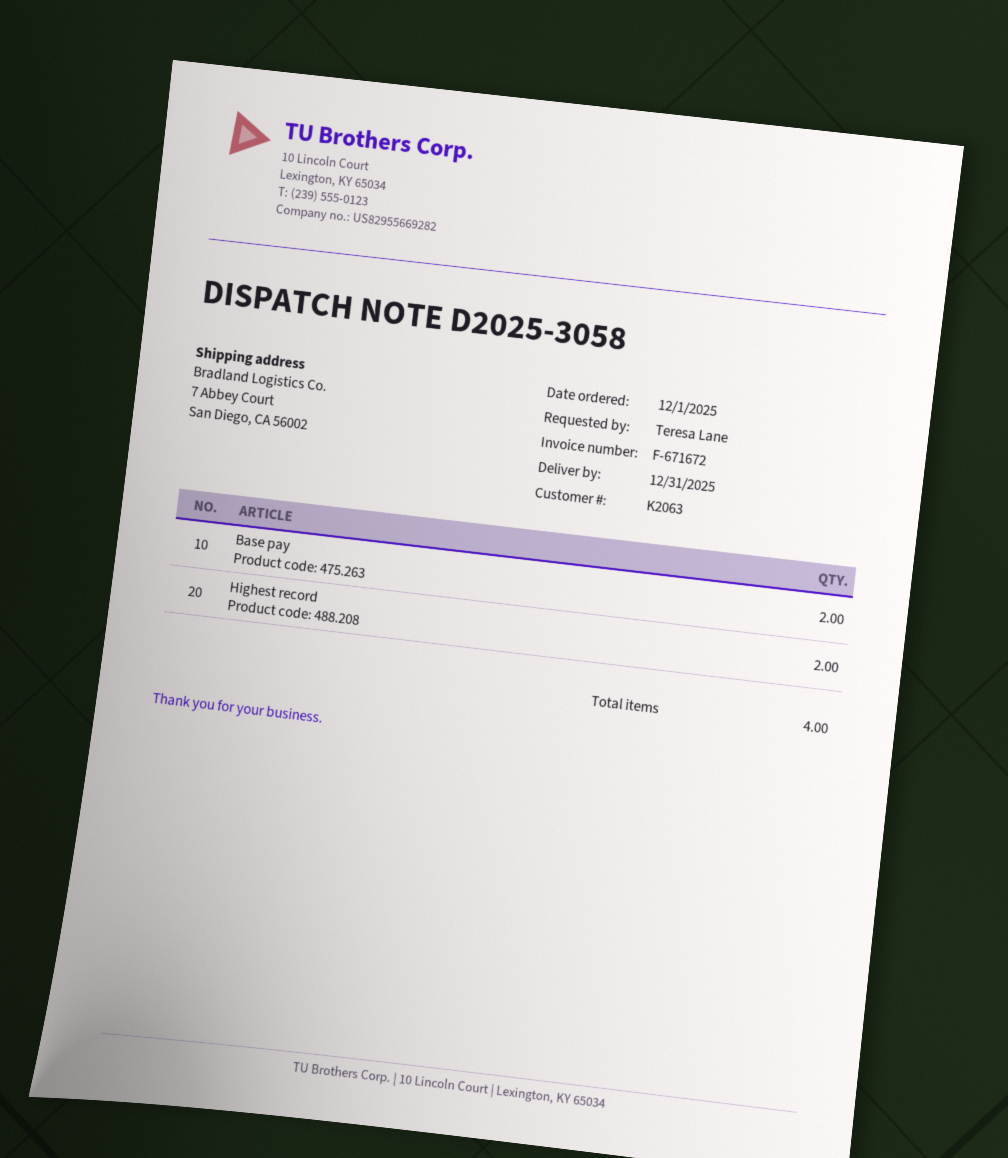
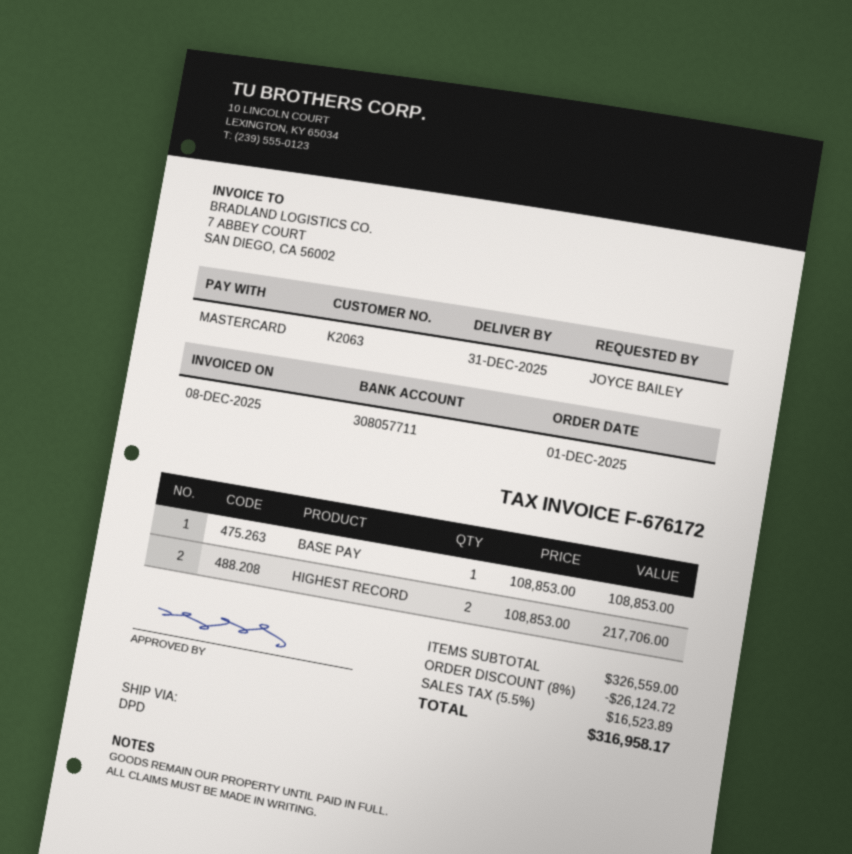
invoice number: F-671672 -> F-676172
ordered by: Teresa Lane -> JOYCE BAILEY
Base pay: 2 -> 1

